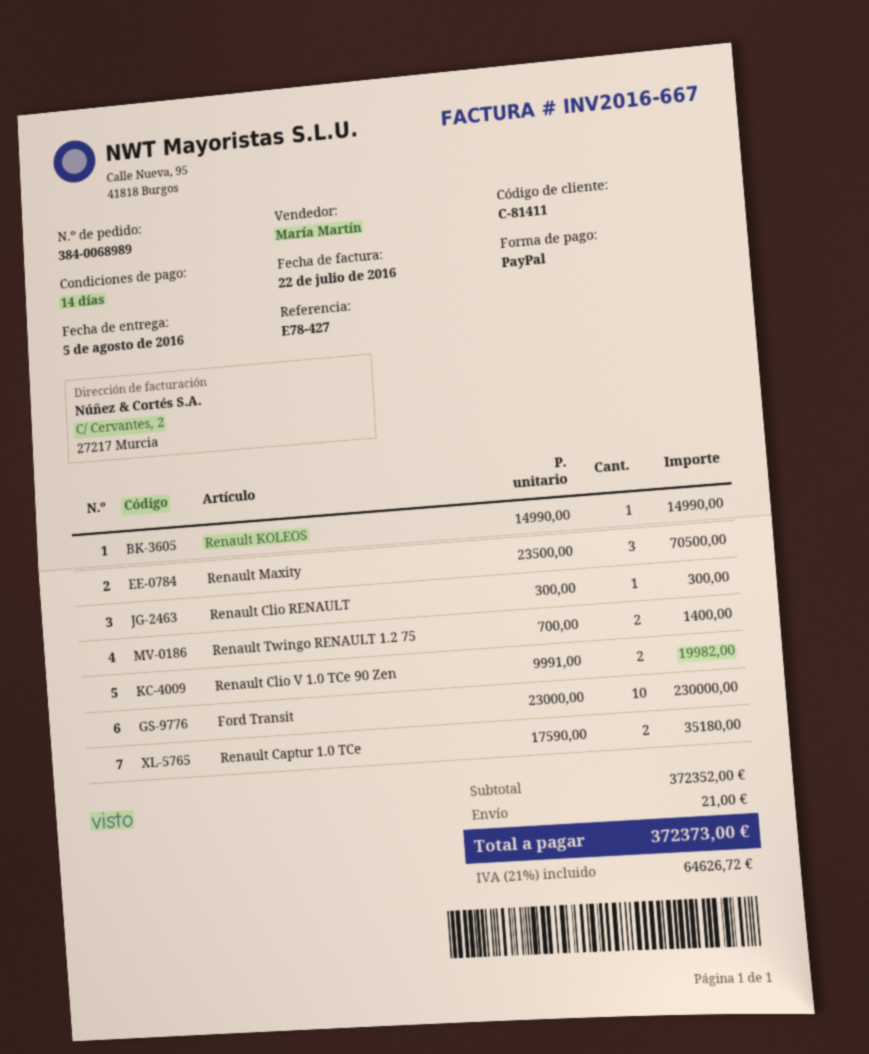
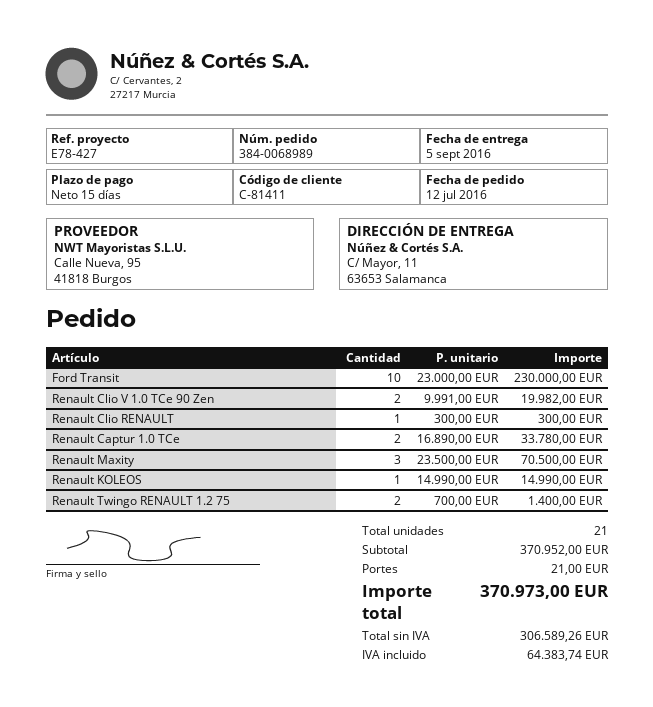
delivery date: 2016-08-05 -> 2016-09-05
payment terms: 14 days -> 15 days
Renault Captur 1.0 TCe: 2 x 17590.00 = 35180.00 -> 2 x 16890.00 = 33780.00
subtotal: 372352.00 -> 370952.00
tax: 64626.72 -> 64383.74
total: 372373.00 -> 370973.00

